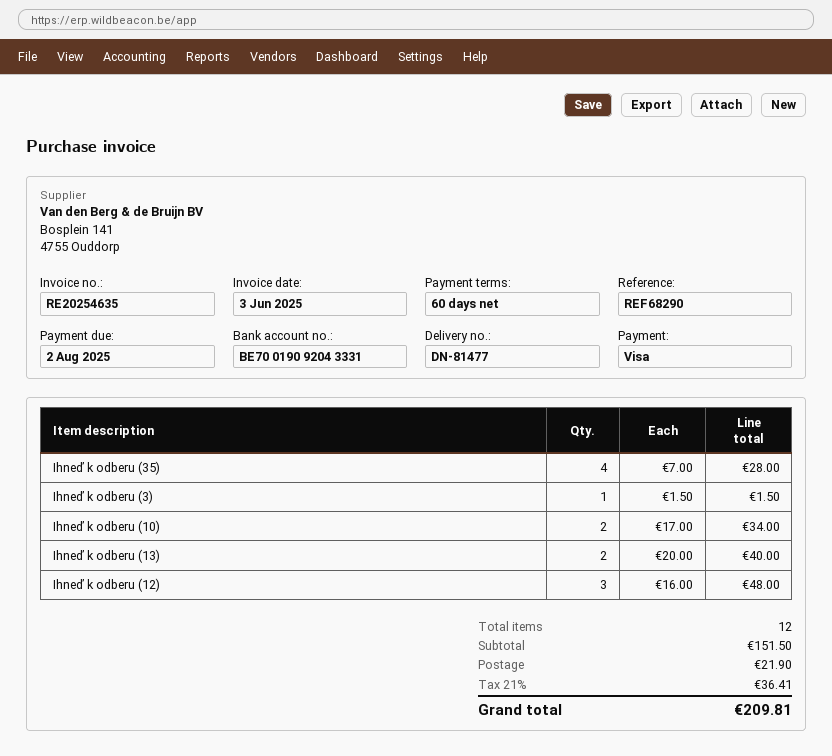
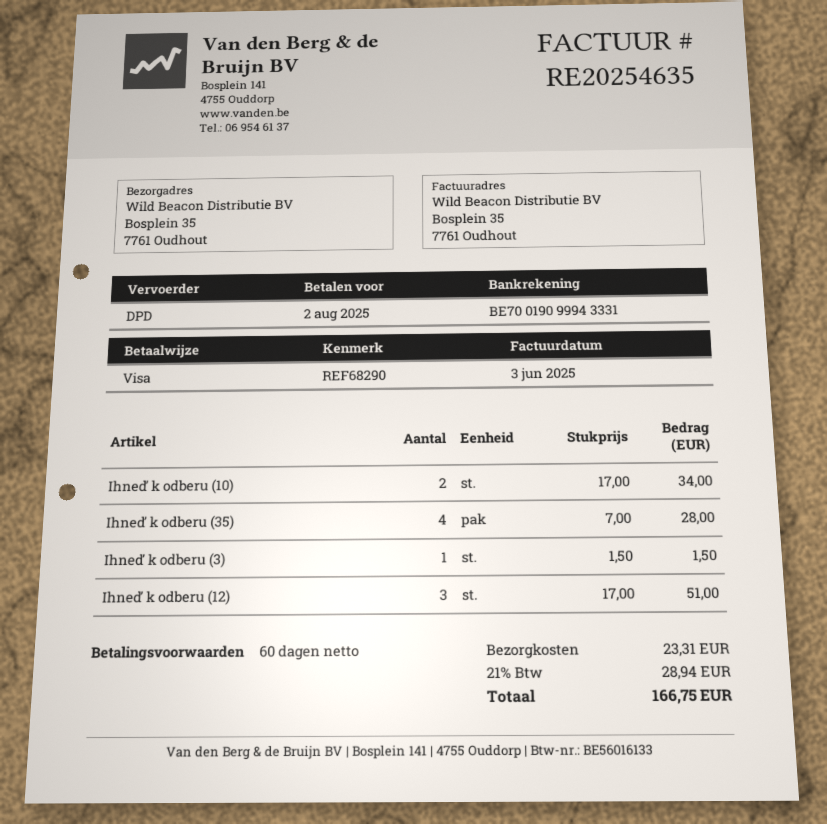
bank account: BE70019092043331 -> BE70019099943331
Ihneď k odberu (13): 2 x 20.00 = 40.00 -> none
Ihneď k odberu (12): 3 x 16.00 = 48.00 -> 3 x 17.00 = 51.00
shipping: 21.90 -> 23.31
tax: 21% = 36.41 -> 21% = 28.94
total: 209.81 -> 166.75

